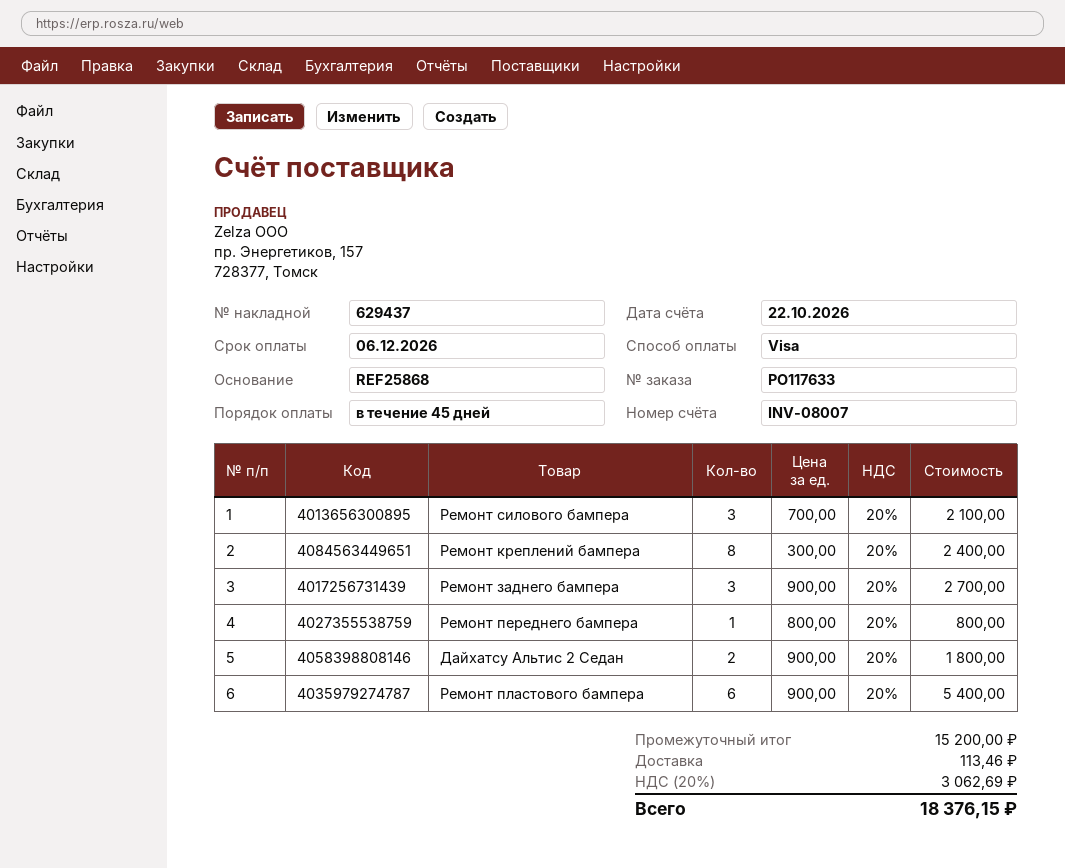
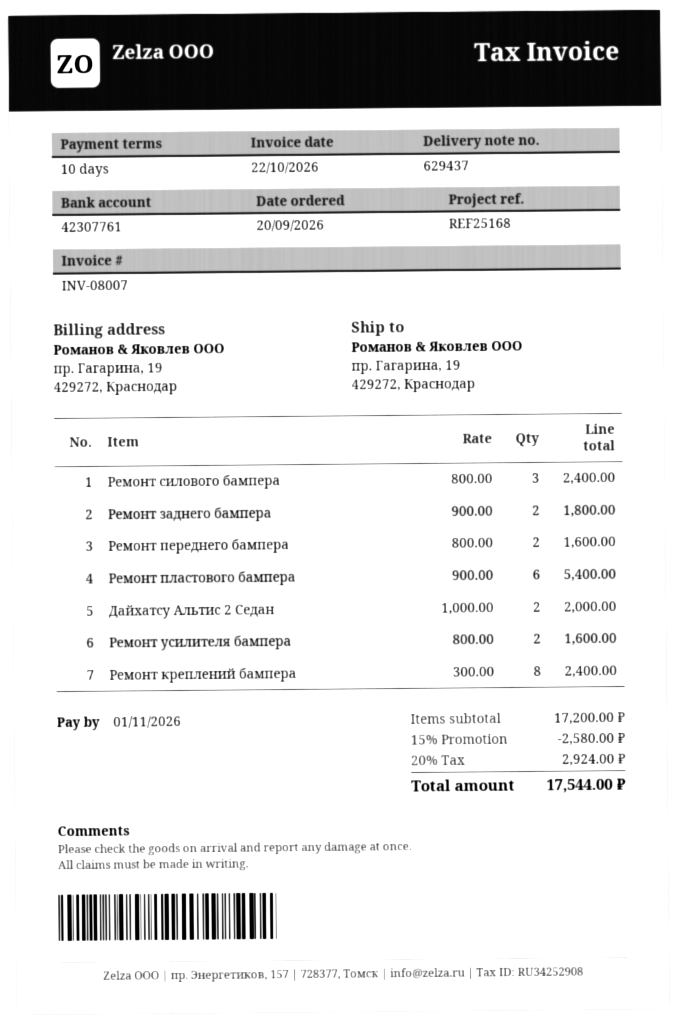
payment terms: 45 days -> 10 days
due date: 2026-12-06 -> 2026-11-01
reference: REF25868 -> REF25168
Ремонт силового бампера: 3 x 700.00 = 2100.00 -> 3 x 800.00 = 2400.00
Ремонт заднего бампера: 3 x 900.00 = 2700.00 -> 2 x 900.00 = 1800.00
Ремонт переднего бампера: 1 x 800.00 = 800.00 -> 2 x 800.00 = 1600.00
Дайхатсу Альтис 2 Седан: 2 x 900.00 = 1800.00 -> 2 x 1000.00 = 2000.00
Ремонт усилителя бампера: none -> 2 x 800.00 = 1600.00
subtotal: 15200.00 -> 17200.00
discount: none -> 15% = 2580.00
shipping: 113.46 -> none
tax: 20% = 3062.69 -> 20% = 2924.00
total: 18376.15 -> 17544.00

